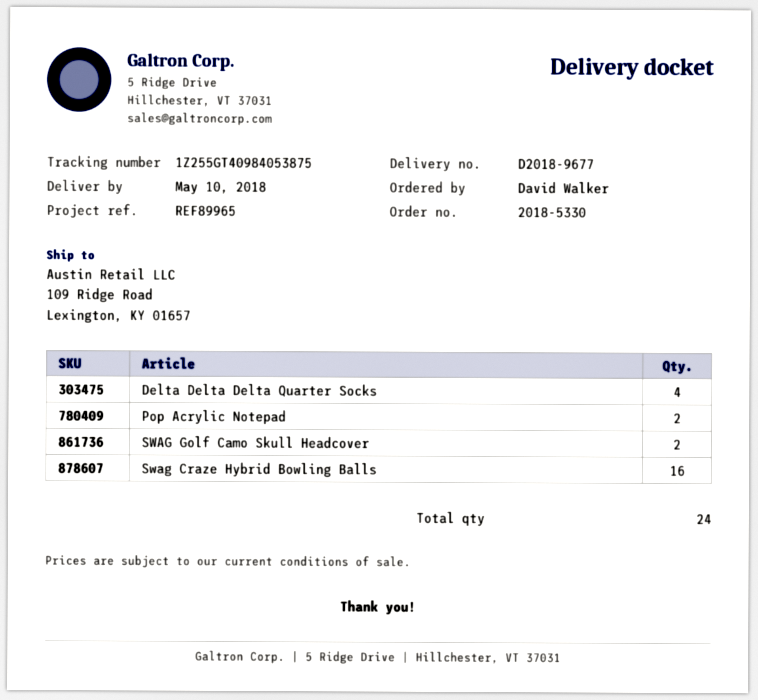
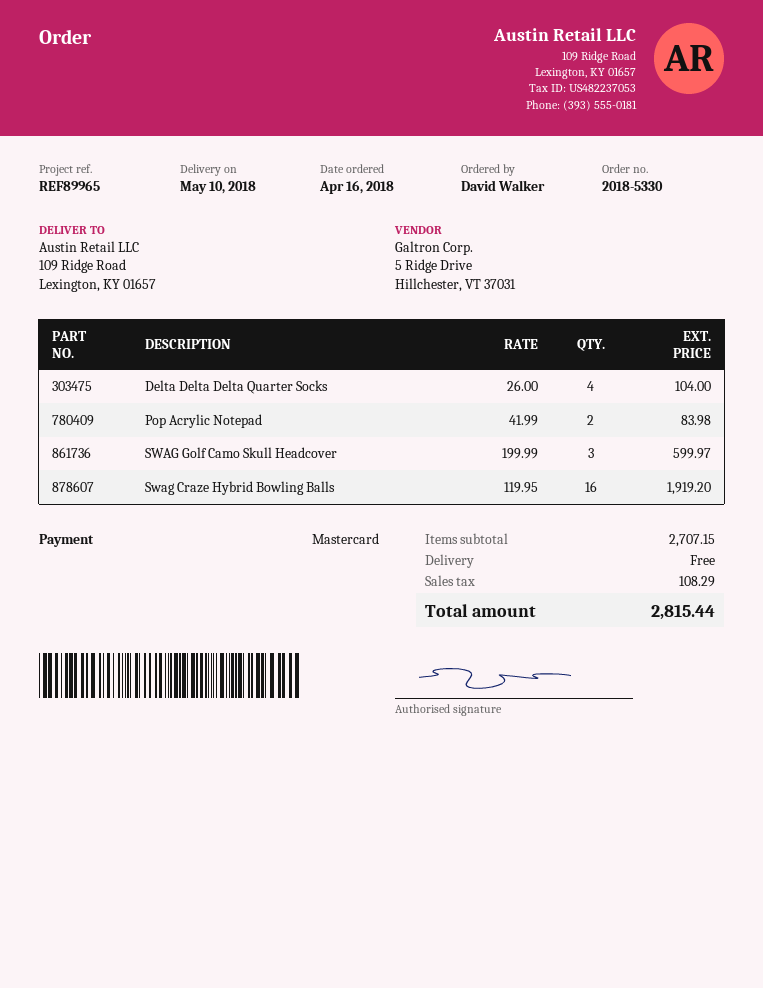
SWAG Golf Camo Skull Headcover: 2 -> 3

